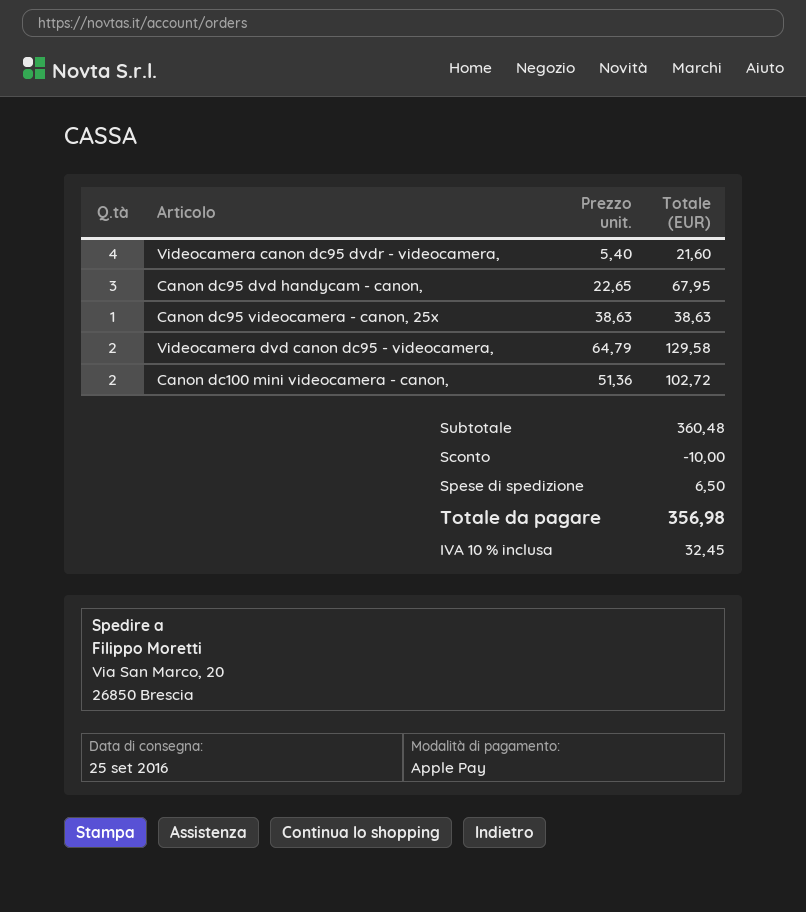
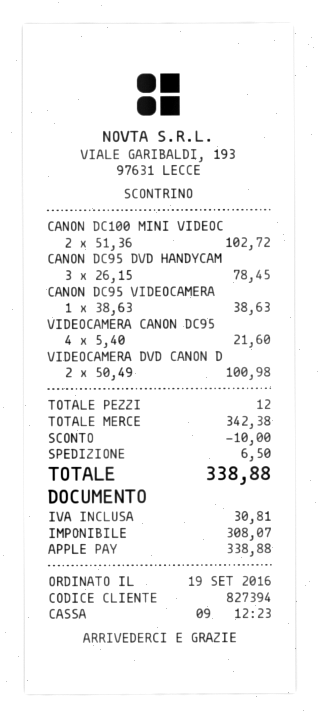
Canon dc95 dvd handycam - canon,: 3 x 22.65 = 67.95 -> 3 x 26.15 = 78.45
Videocamera dvd canon dc95 - videocamera,: 2 x 64.79 = 129.58 -> 2 x 50.49 = 100.98
subtotal: 360.48 -> 342.38
tax: 32.45 -> 30.81
total: 356.98 -> 338.88

